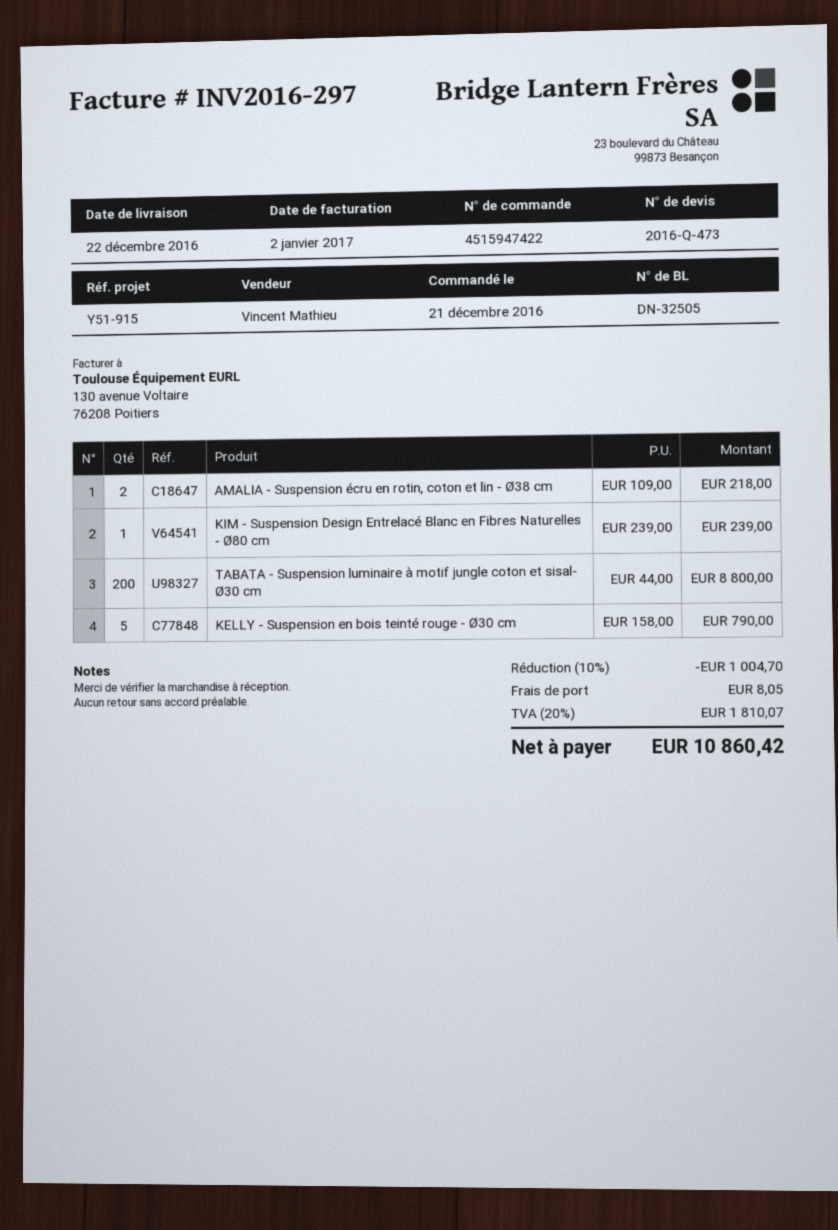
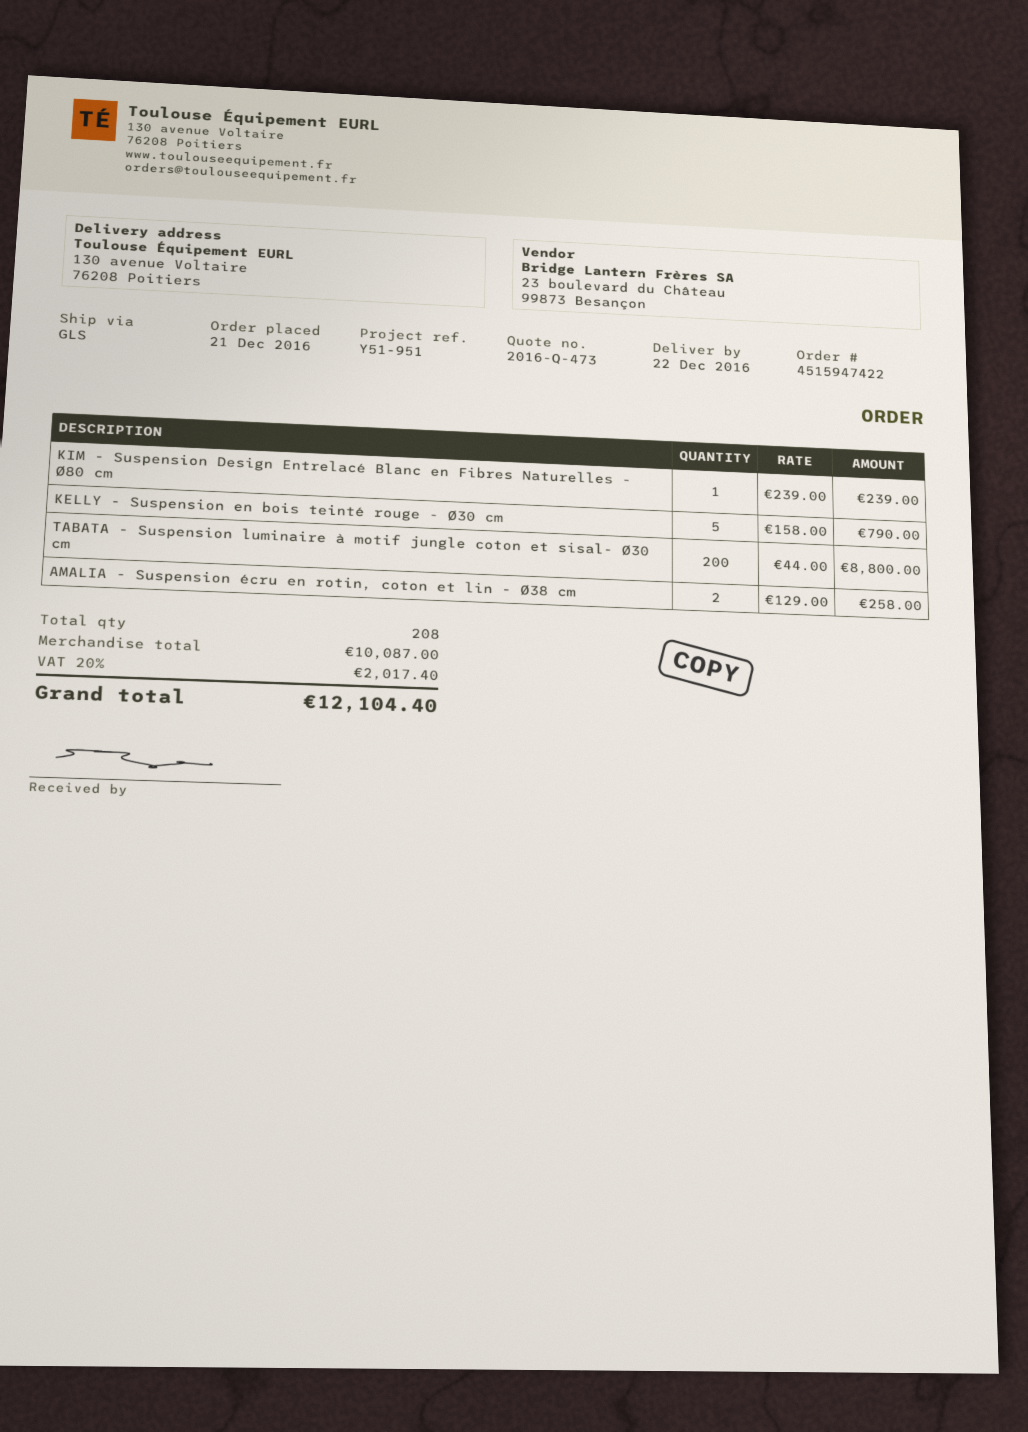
reference: Y51-915 -> Y51-951
AMALIA - Suspension écru en rotin, coton et lin - Ø38 cm: 2 x 109.00 = 218.00 -> 2 x 129.00 = 258.00
discount: 10% = 1004.70 -> none
shipping: 8.05 -> none
tax: 20% = 1810.07 -> 20% = 2017.40
total: 10860.42 -> 12104.40

